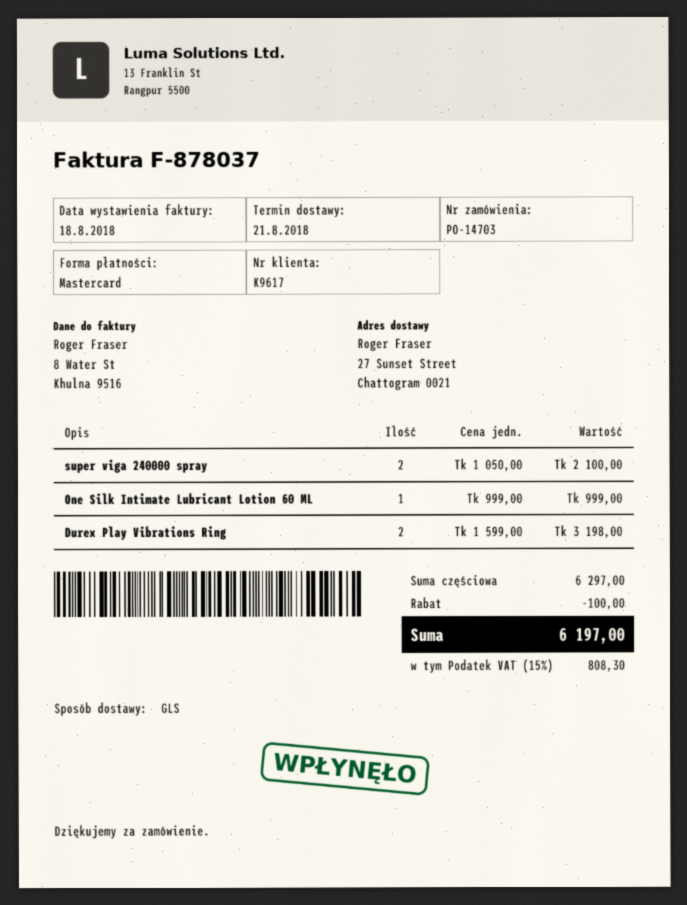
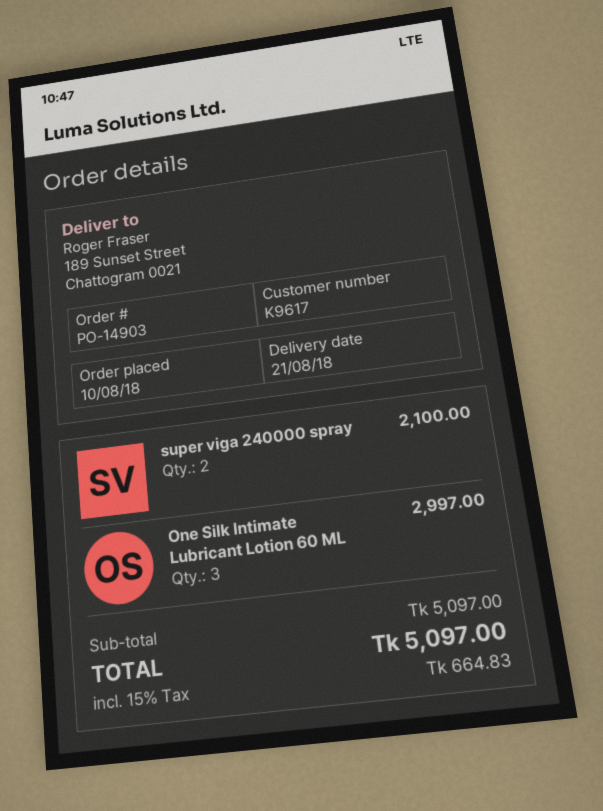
order number: PO-14703 -> PO-14903
ship to: 27 Sunset Street, Chattogram 0021 -> 189 Sunset Street, Chattogram 0021
One Silk Intimate Lubricant Lotion 60 ML: 1 for 999.00 -> 3 for 2997.00
Durex Play Vibrations Ring: 2 for 3198.00 -> none
subtotal: 6297.00 -> 5097.00
discount: 100.00 -> none
tax: 15% = 808.30 -> 15% = 664.83
total: 6197.00 -> 5097.00

